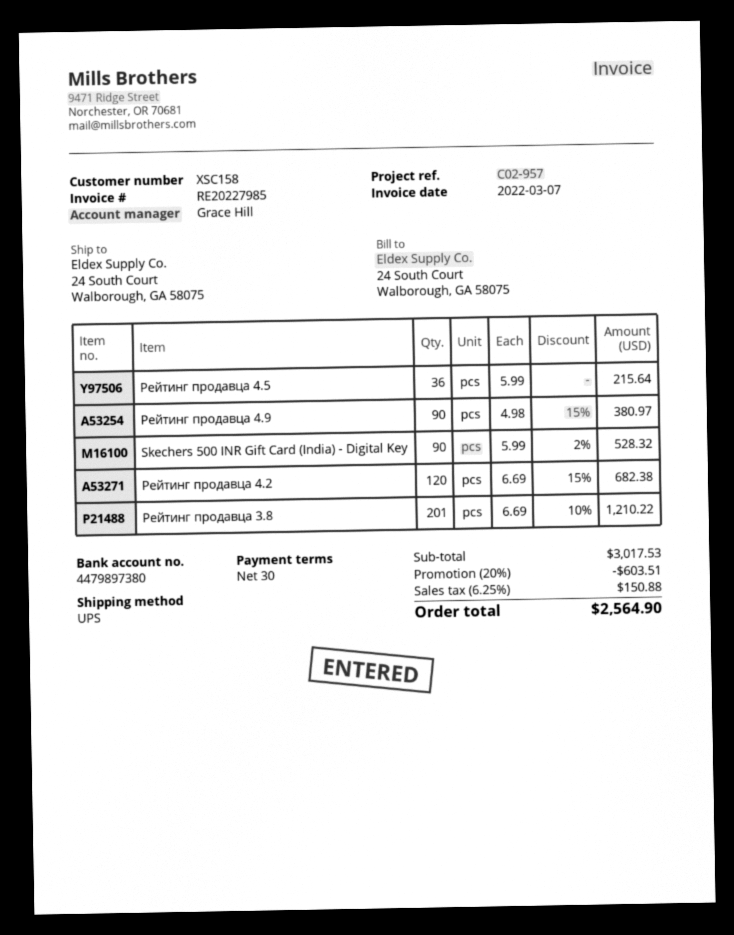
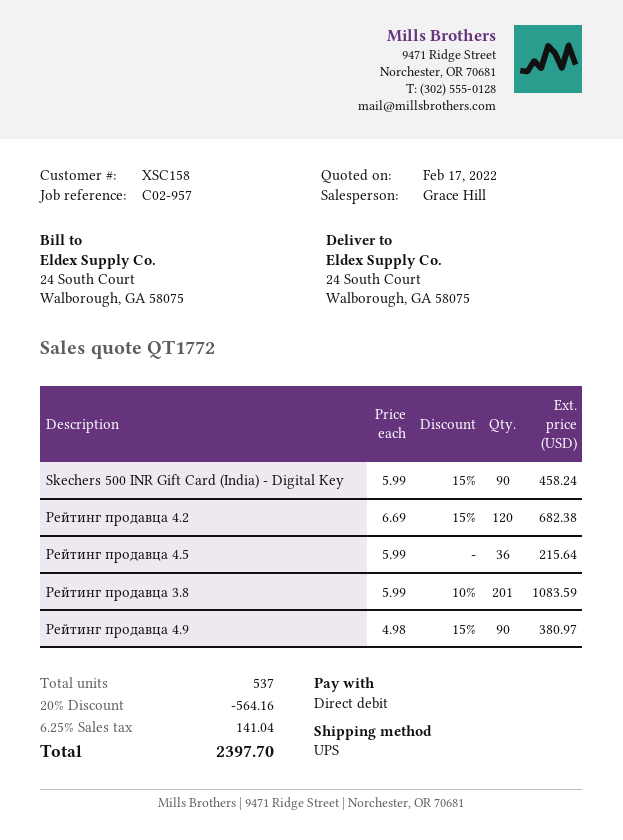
Skechers 500 INR Gift Card (India) - Digital Key: 90 x 5.99 - 2% = 528.32 -> 90 x 5.99 - 15% = 458.24
Рейтинг продавца 3.8: 201 x 6.69 - 10% = 1210.22 -> 201 x 5.99 - 10% = 1083.59
discount: 20% = 603.51 -> 20% = 564.16
tax: 6.25% = 150.88 -> 6.25% = 141.04
total: 2564.90 -> 2397.70

